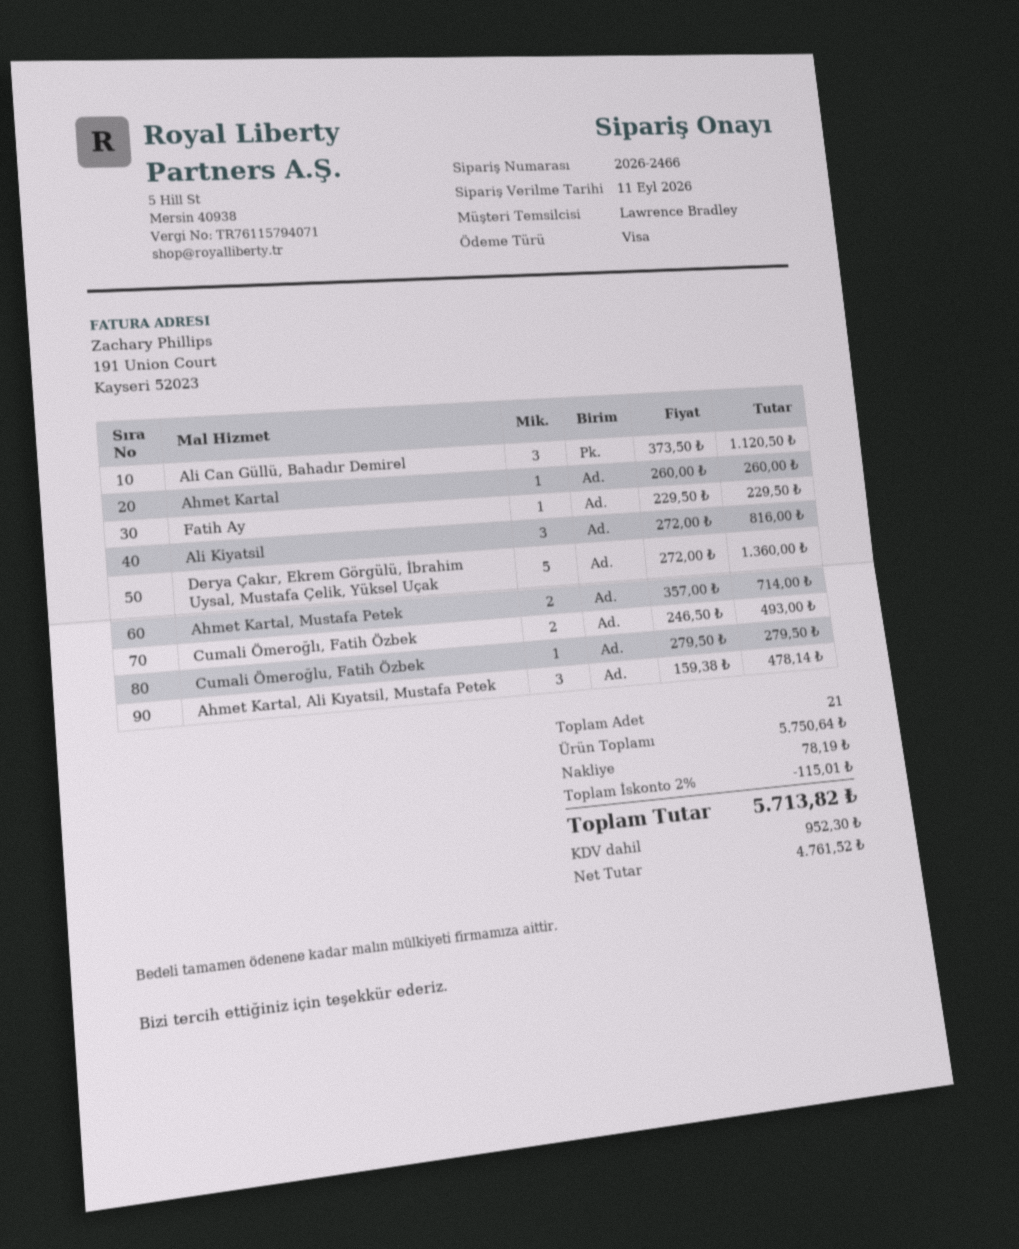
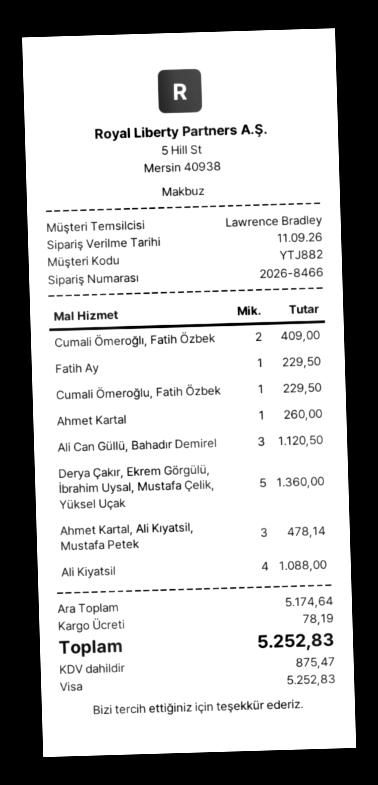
order number: 2026-2466 -> 2026-8466
Ali Kiyatsil: 3 for 816.00 -> 4 for 1088.00
Ahmet Kartal, Mustafa Petek: 2 for 714.00 -> none
Cumali Ömeroğlı, Fatih Özbek: 2 for 493.00 -> 2 for 409.00
Cumali Ömeroğlu, Fatih Özbek: 1 for 279.50 -> 1 for 229.50
subtotal: 5750.64 -> 5174.64
discount: 2% = 115.01 -> none
tax: 952.30 -> 875.47
total: 5713.82 -> 5252.83

